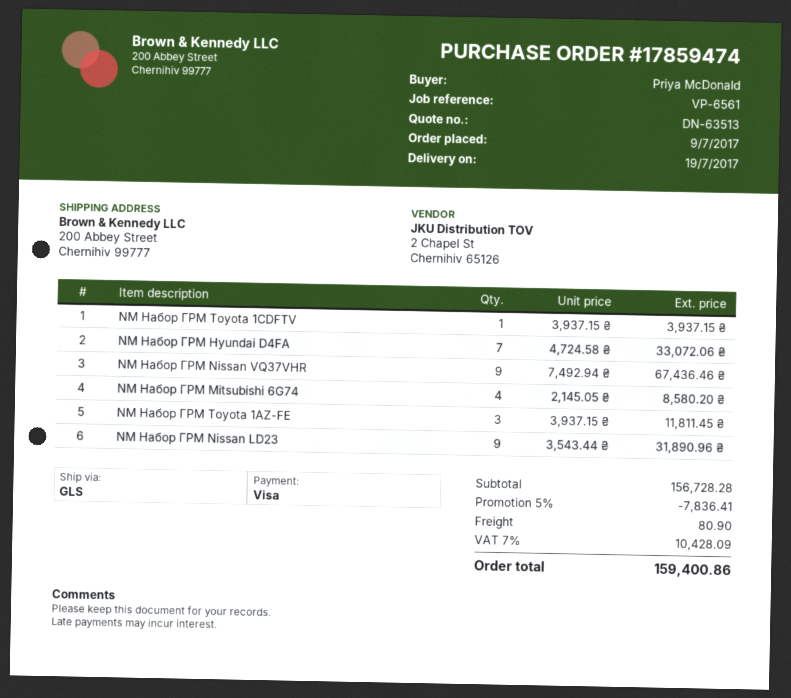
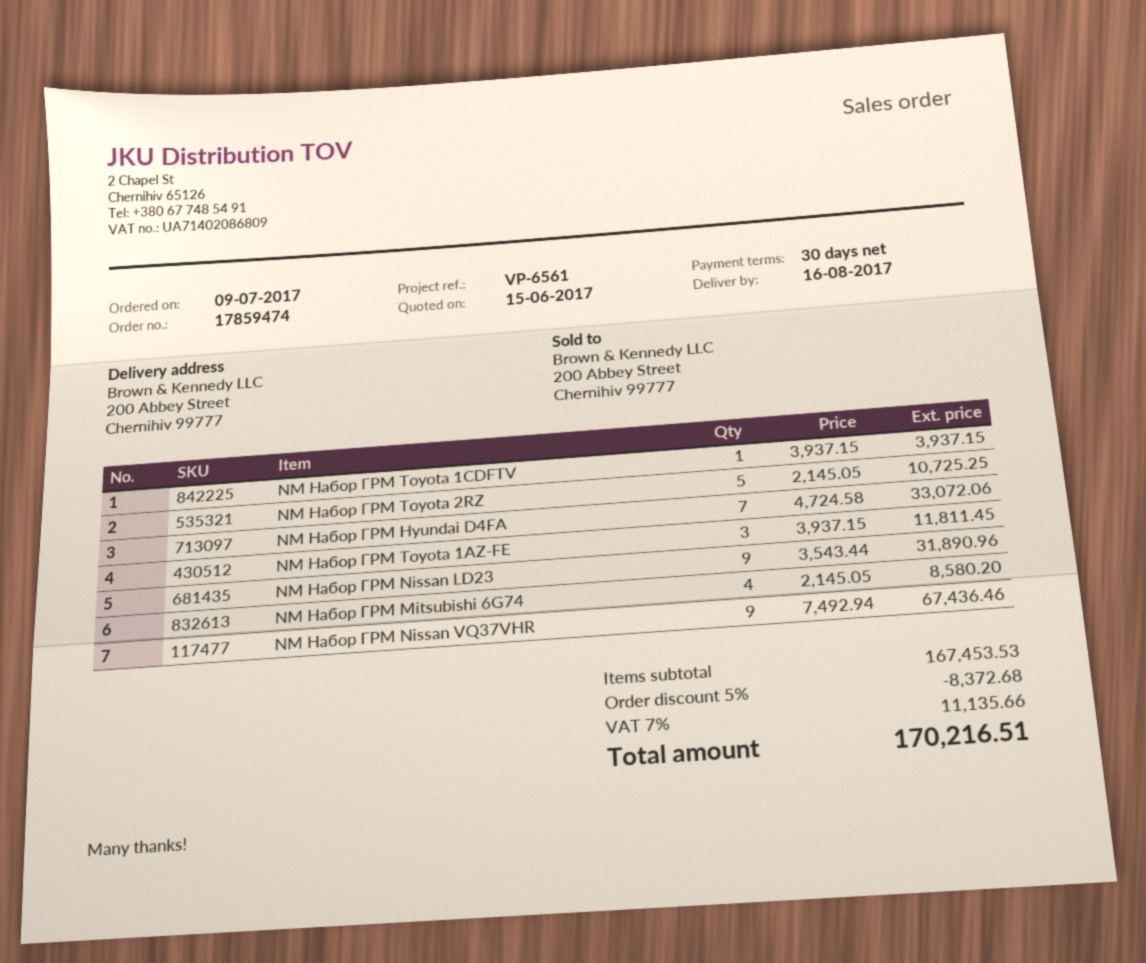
delivery date: 2017-07-19 -> 2017-08-16
NM Набор ГРМ Toyota 2RZ: none -> 5 x 2145.05 = 10725.25
subtotal: 156728.28 -> 167453.53
discount: 5% = 7836.41 -> 5% = 8372.68
shipping: 80.90 -> none
tax: 7% = 10428.09 -> 7% = 11135.66
total: 159400.86 -> 170216.51

